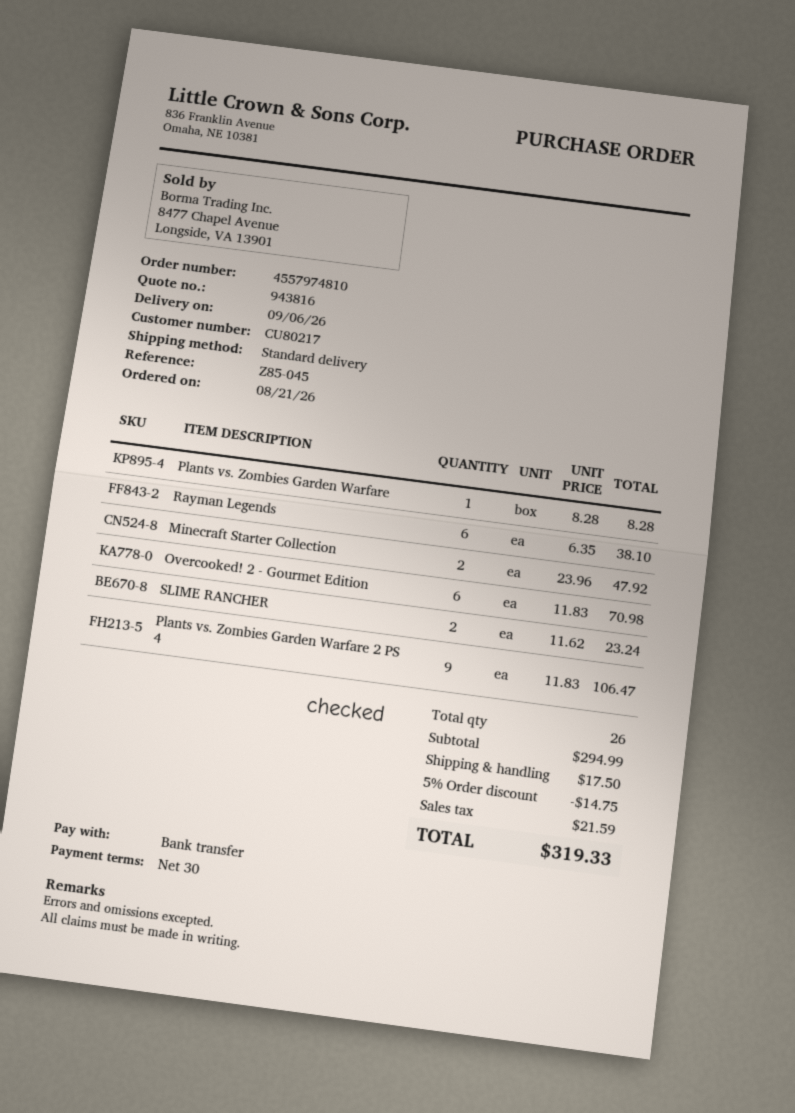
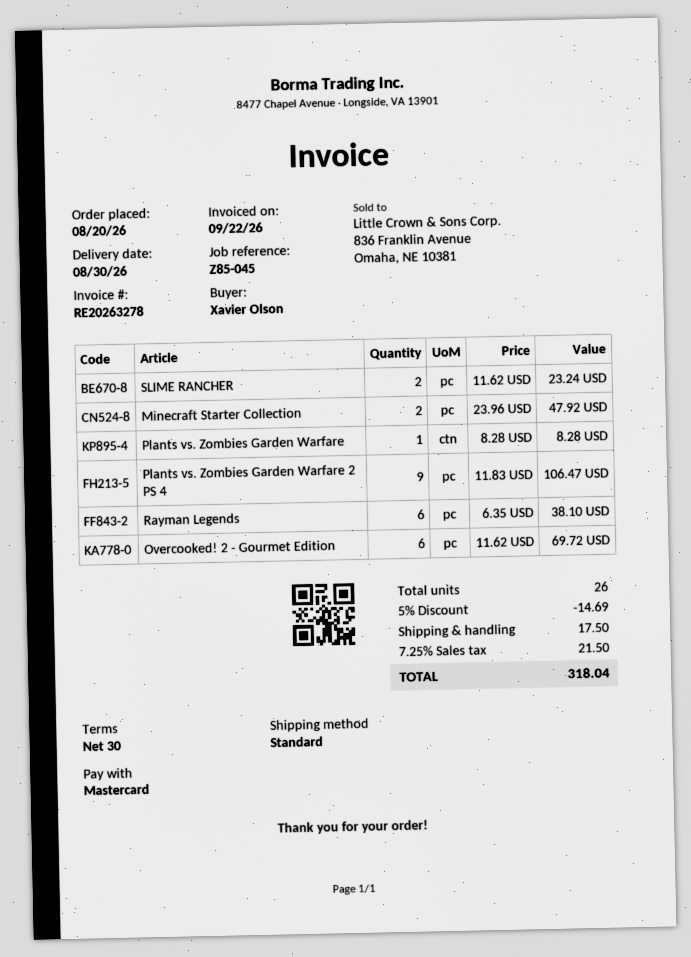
order date: 2026-08-21 -> 2026-08-20
delivery date: 2026-09-06 -> 2026-08-30
payment method: bank transfer -> Mastercard
Overcooked! 2 - Gourmet Edition: 6 x 11.83 = 70.98 -> 6 x 11.62 = 69.72
discount: 5% = 14.75 -> 5% = 14.69
tax: 21.59 -> 21.50
total: 319.33 -> 318.04

